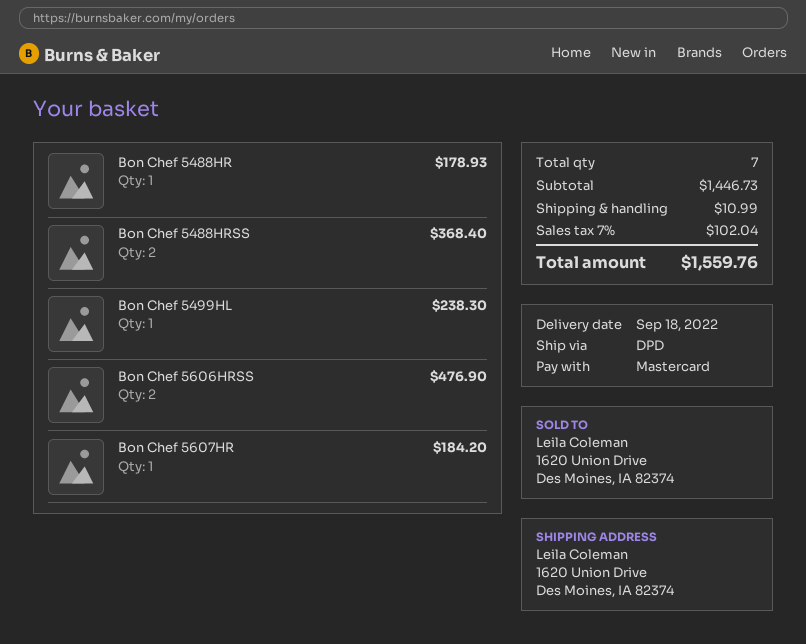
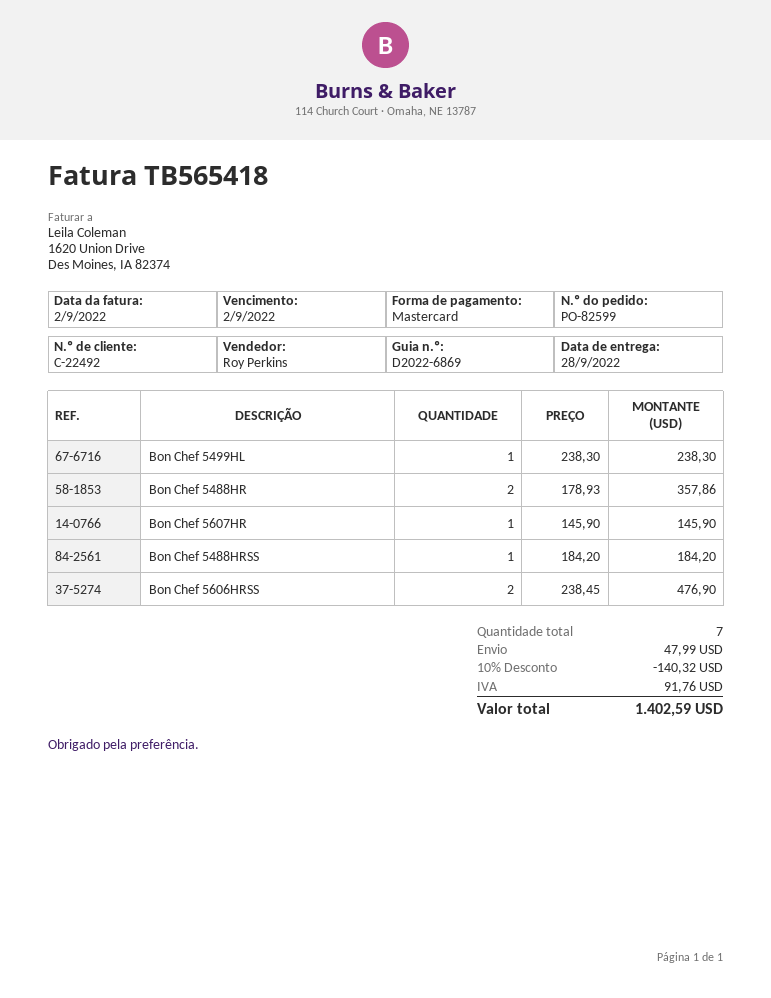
delivery date: 2022-09-18 -> 2022-09-28
Bon Chef 5488HR: 1 for 178.93 -> 2 for 357.86
Bon Chef 5488HRSS: 2 for 368.40 -> 1 for 184.20
Bon Chef 5607HR: 1 for 184.20 -> 1 for 145.90
discount: none -> 10% = 140.32
shipping: 10.99 -> 47.99
tax: 102.04 -> 91.76
total: 1559.76 -> 1402.59

